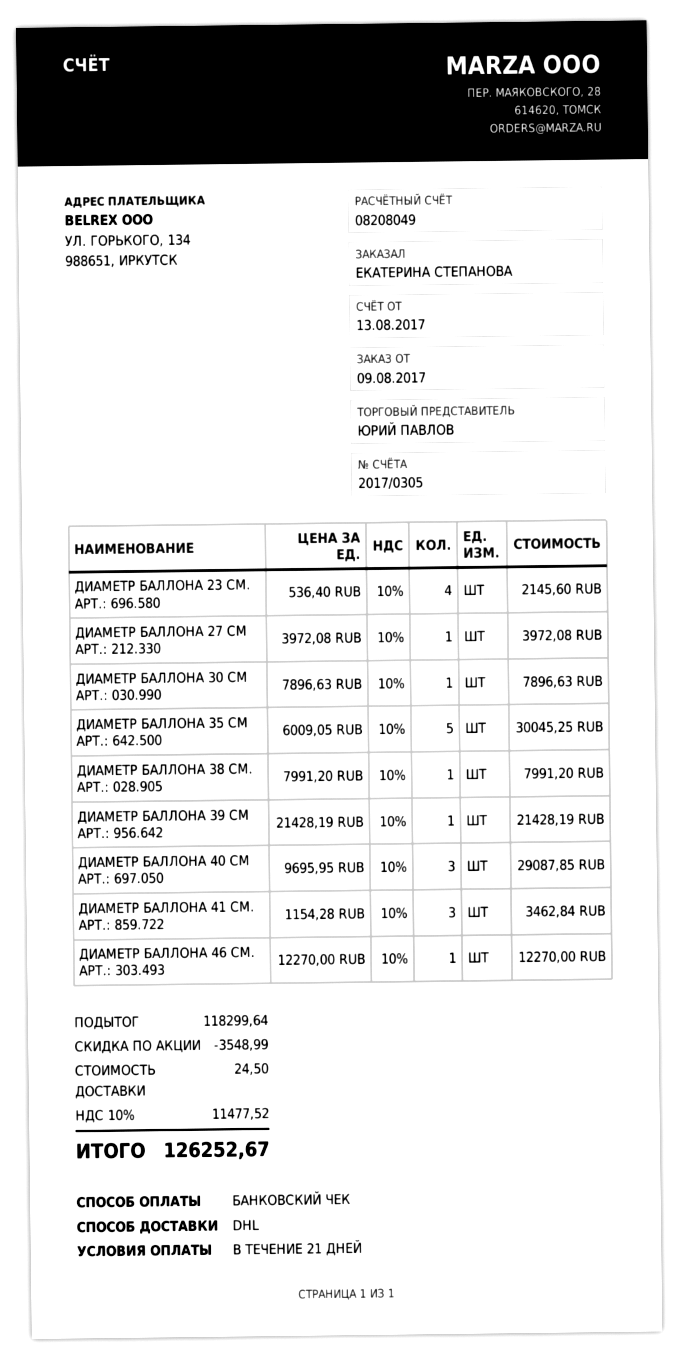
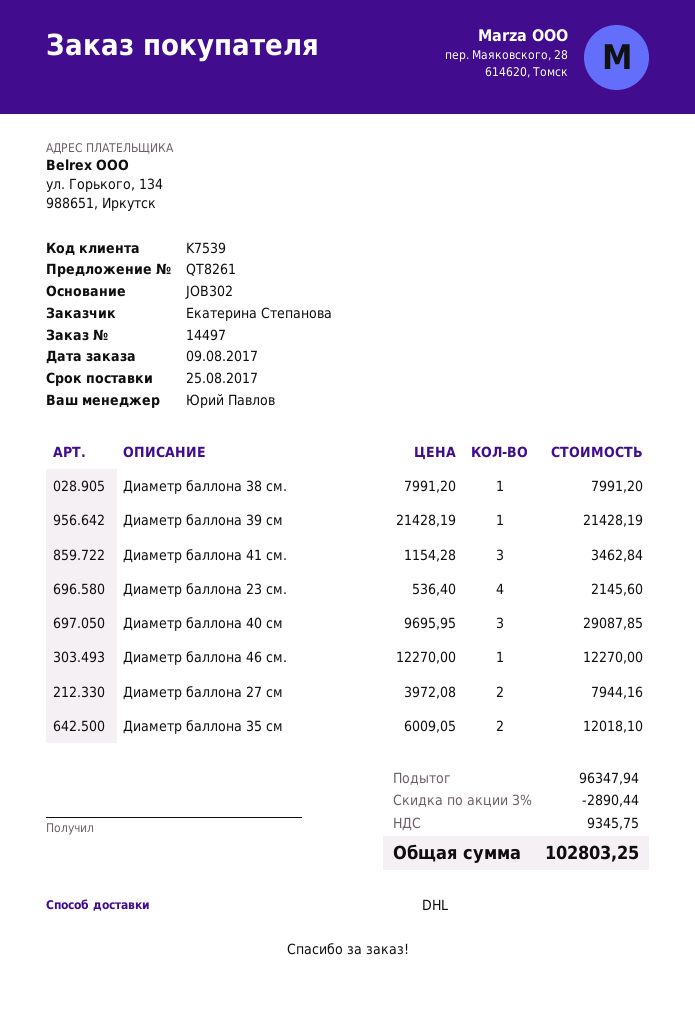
ДИАМЕТР БАЛЛОНА 27 СМ: 1 x 3972.08 = 3972.08 -> 2 x 3972.08 = 7944.16
ДИАМЕТР БАЛЛОНА 30 СМ: 1 x 7896.63 = 7896.63 -> none
ДИАМЕТР БАЛЛОНА 35 СМ: 5 x 6009.05 = 30045.25 -> 2 x 6009.05 = 12018.10
subtotal: 118299.64 -> 96347.94
discount: 3548.99 -> 2890.44
shipping: 24.50 -> none
tax: 11477.52 -> 9345.75
total: 126252.67 -> 102803.25

